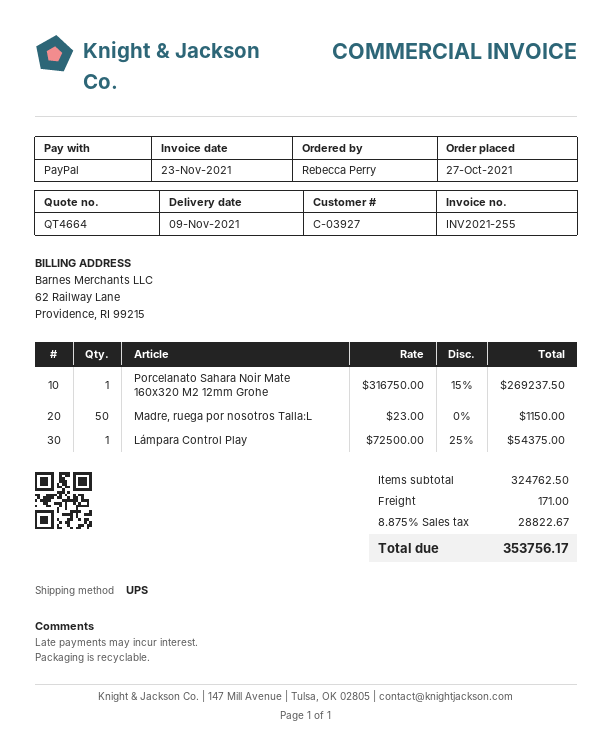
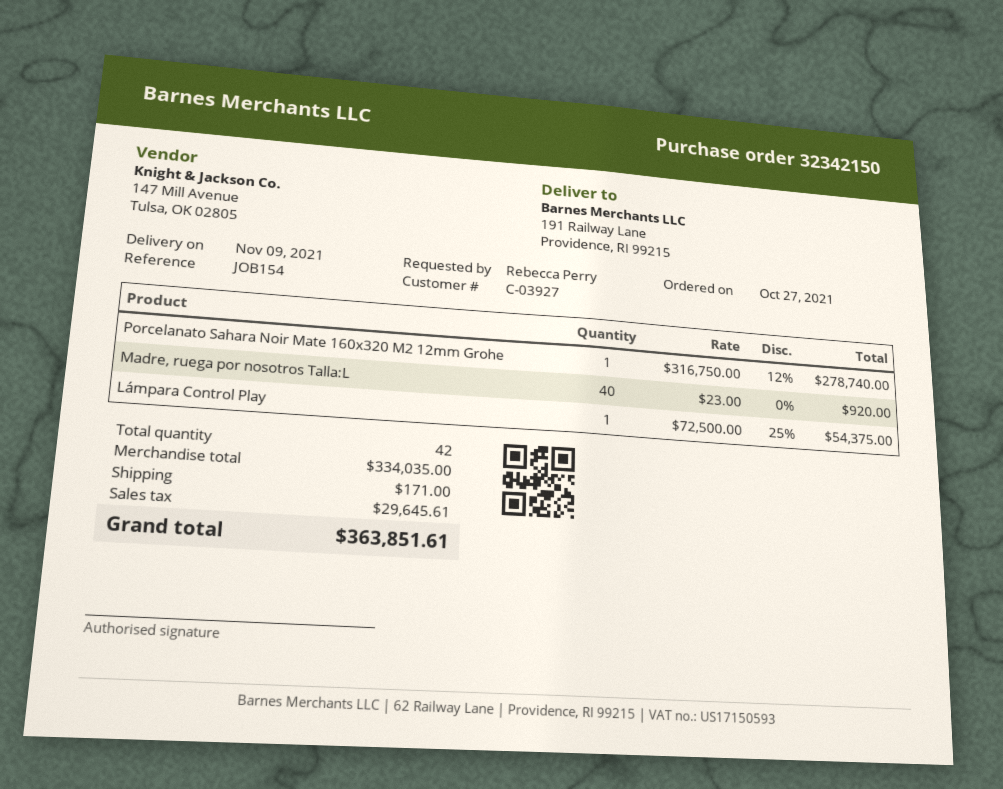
Porcelanato Sahara Noir Mate 160x320 M2 12mm Grohe: 1 x 316750.00 - 15% = 269237.50 -> 1 x 316750.00 - 12% = 278740.00
Madre, ruega por nosotros Talla:L: 50 x 23.00 = 1150.00 -> 40 x 23.00 = 920.00
subtotal: 324762.50 -> 334035.00
tax: 28822.67 -> 29645.61
total: 353756.17 -> 363851.61

